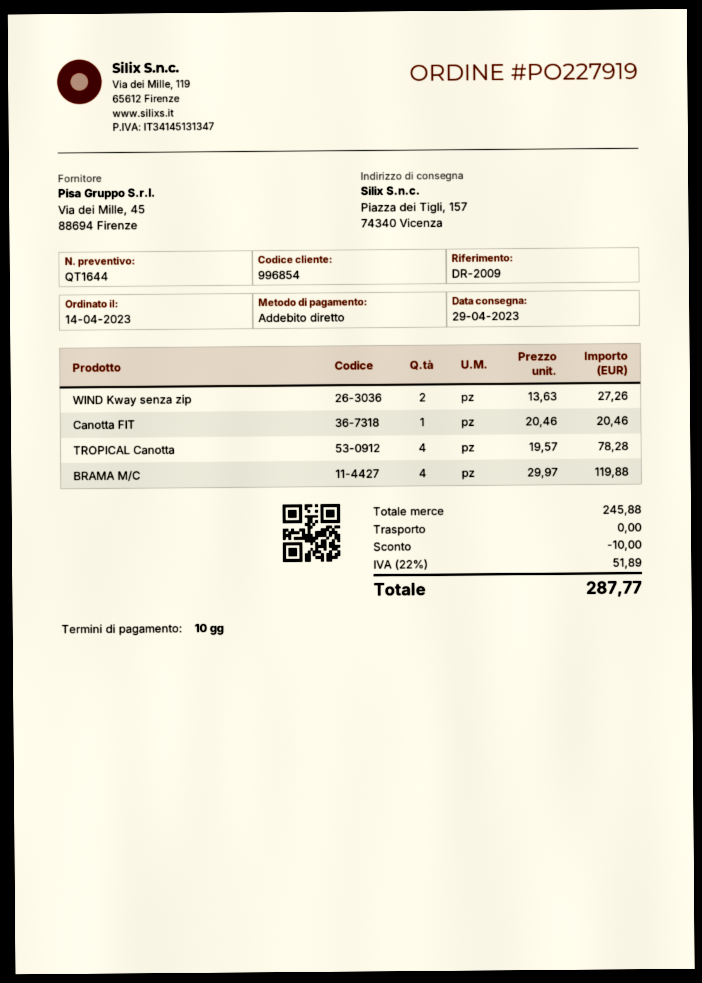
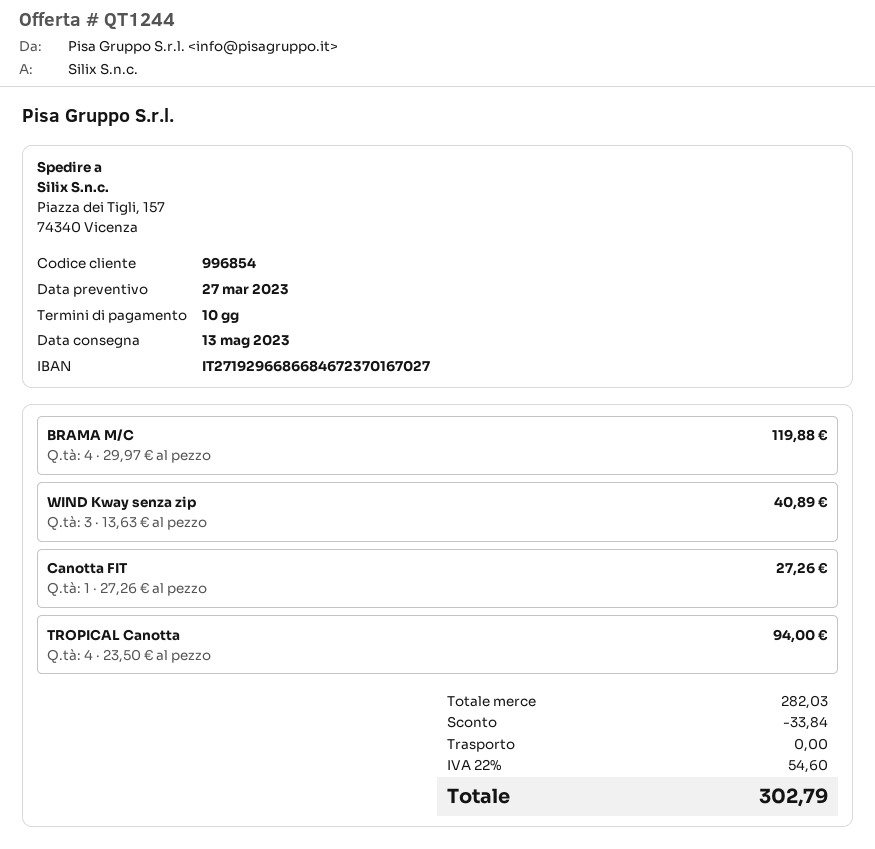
quote number: QT1644 -> QT1244
delivery date: 2023-04-29 -> 2023-05-13
WIND Kway senza zip: 2 x 13.63 = 27.26 -> 3 x 13.63 = 40.89
Canotta FIT: 1 x 20.46 = 20.46 -> 1 x 27.26 = 27.26
TROPICAL Canotta: 4 x 19.57 = 78.28 -> 4 x 23.50 = 94.00
subtotal: 245.88 -> 282.03
discount: 10.00 -> 33.84
tax: 22% = 51.89 -> 22% = 54.60
total: 287.77 -> 302.79

